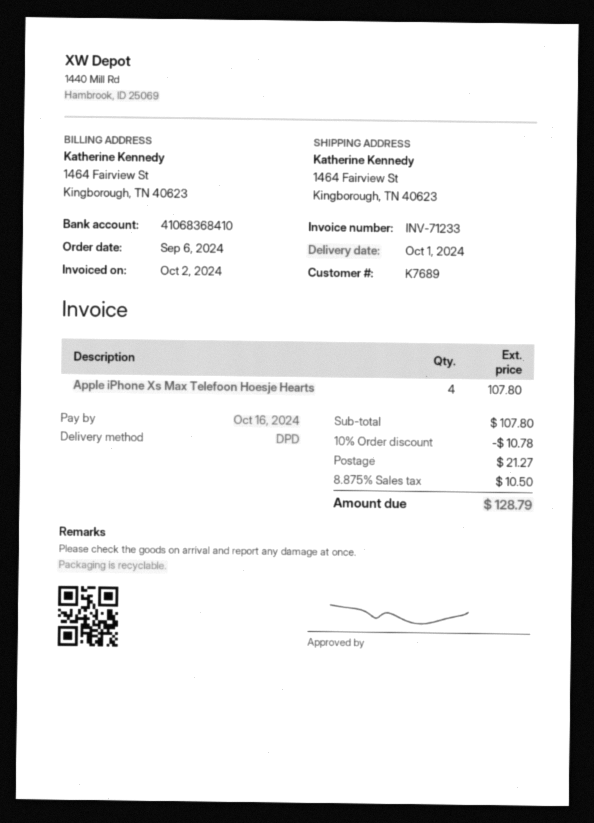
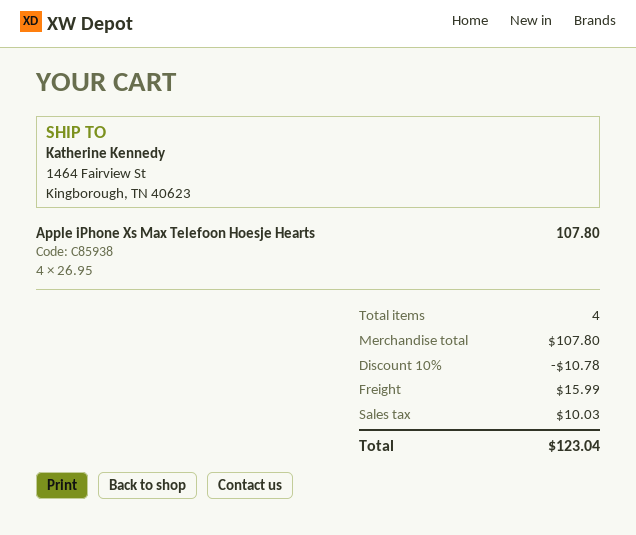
shipping: 21.27 -> 15.99
tax: 10.50 -> 10.03
total: 128.79 -> 123.04

